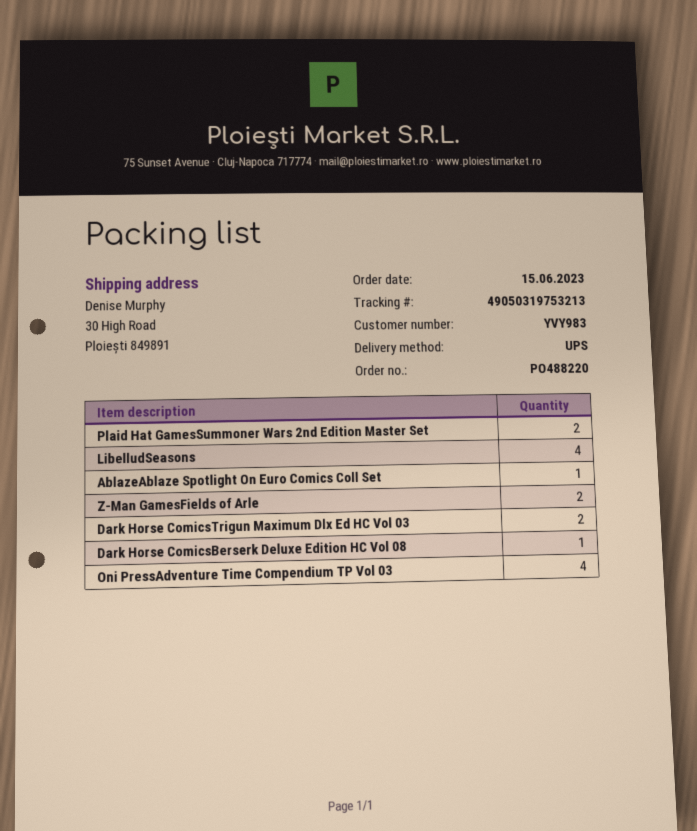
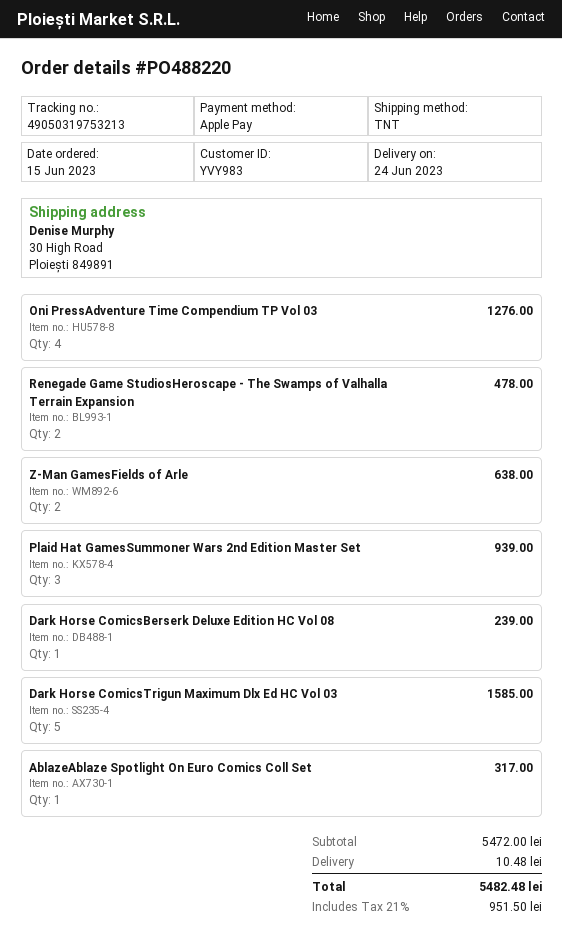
shipping method: UPS -> TNT
Plaid Hat GamesSummoner Wars 2nd Edition Master Set: 2 -> 3
LibelludSeasons: 4 -> none
Dark Horse ComicsTrigun Maximum Dlx Ed HC Vol 03: 2 -> 5
Renegade Game StudiosHeroscape - The Swamps of Valhalla Terrain Expansion: none -> 2

